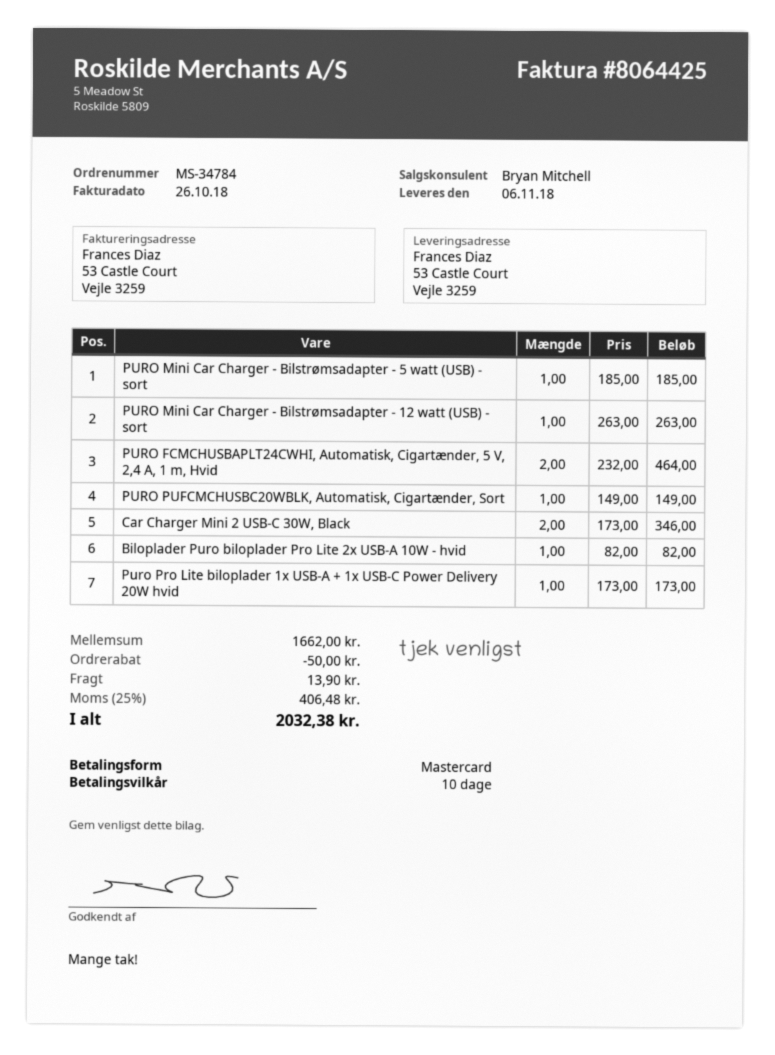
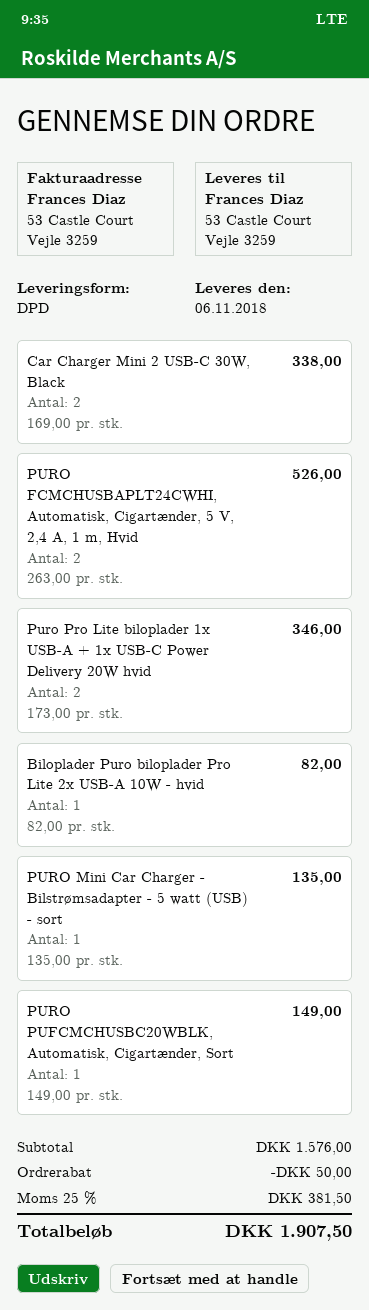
PURO Mini Car Charger - Bilstrømsadapter - 5 watt (USB) - sort: 1 x 185.00 = 185.00 -> 1 x 135.00 = 135.00
PURO Mini Car Charger - Bilstrømsadapter - 12 watt (USB) - sort: 1 x 263.00 = 263.00 -> none
PURO FCMCHUSBAPLT24CWHI, Automatisk, Cigartænder, 5 V, 2,4 A, 1 m, Hvid: 2 x 232.00 = 464.00 -> 2 x 263.00 = 526.00
Car Charger Mini 2 USB-C 30W, Black: 2 x 173.00 = 346.00 -> 2 x 169.00 = 338.00
Puro Pro Lite biloplader 1x USB-A + 1x USB-C Power Delivery 20W hvid: 1 x 173.00 = 173.00 -> 2 x 173.00 = 346.00
subtotal: 1662.00 -> 1576.00
shipping: 13.90 -> none
tax: 25% = 406.48 -> 25% = 381.50
total: 2032.38 -> 1907.50

